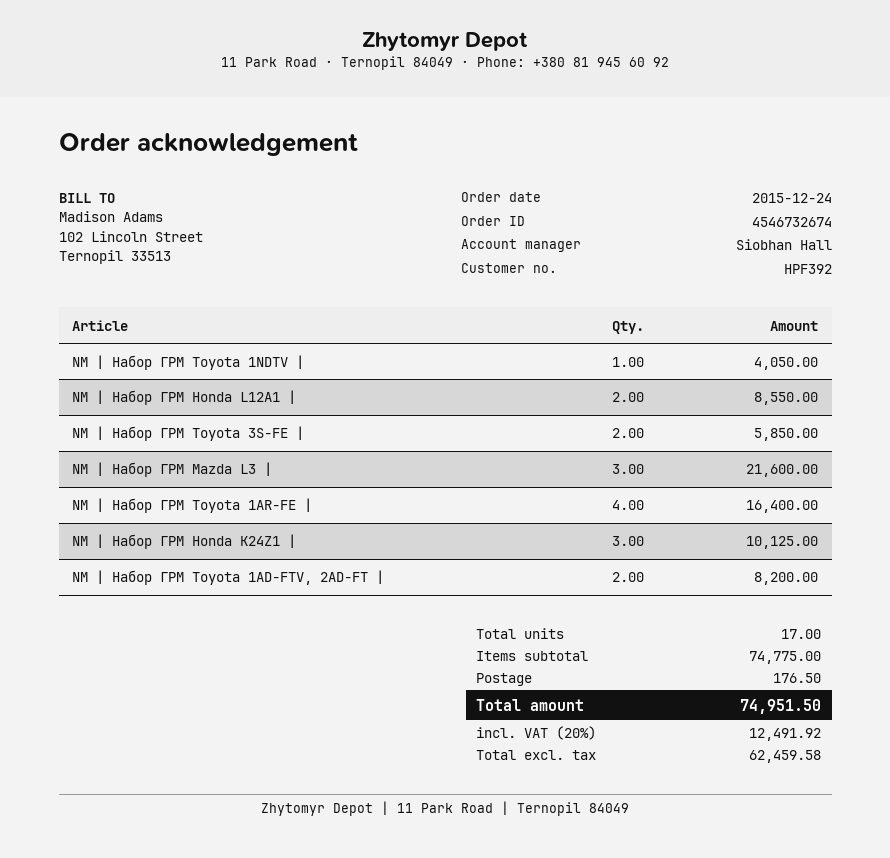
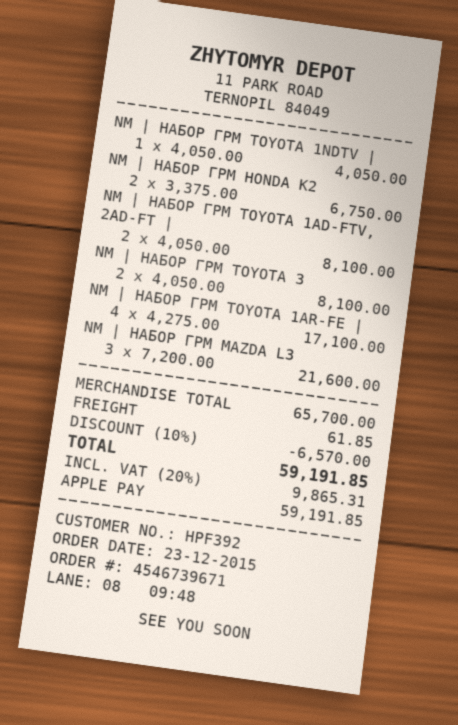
order number: 4546732674 -> 4546739671
order date: 2015-12-24 -> 2015-12-23
NM | Набор ГРМ Honda L12A1 |: 2 for 8550.00 -> none
NM | Набор ГРМ Toyota 3S-FE |: 2 for 5850.00 -> 2 for 8100.00
NM | Набор ГРМ Toyota 1AR-FE |: 4 for 16400.00 -> 4 for 17100.00
NM | Набор ГРМ Honda K24Z1 |: 3 for 10125.00 -> 2 for 6750.00
NM | Набор ГРМ Toyota 1AD-FTV, 2AD-FT |: 2 for 8200.00 -> 2 for 8100.00
subtotal: 74775.00 -> 65700.00
discount: none -> 10% = 6570.00
shipping: 176.50 -> 61.85
tax: 20% = 12491.92 -> 20% = 9865.31
total: 74951.50 -> 59191.85

